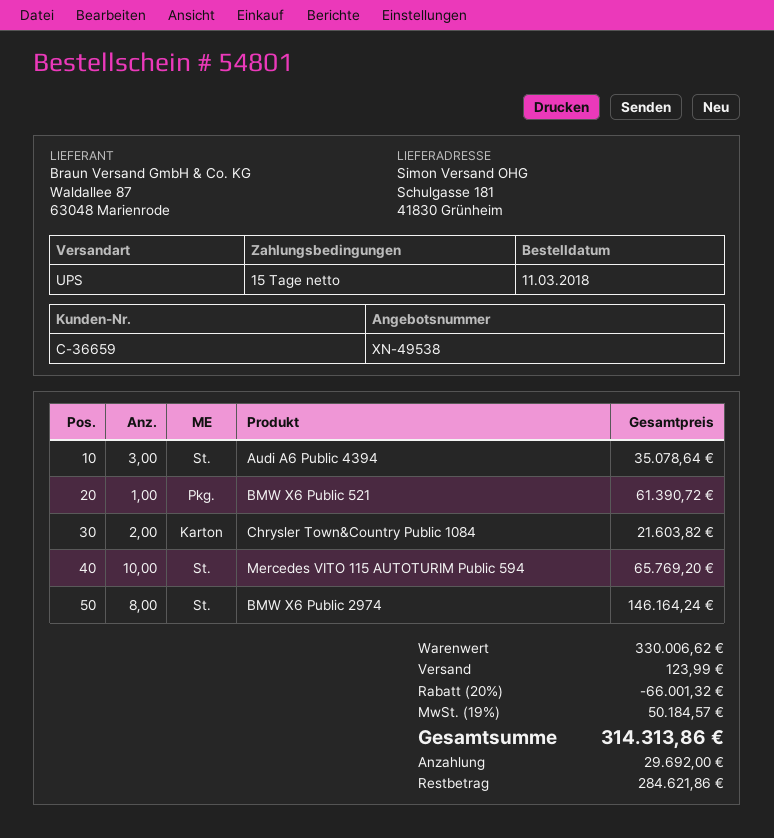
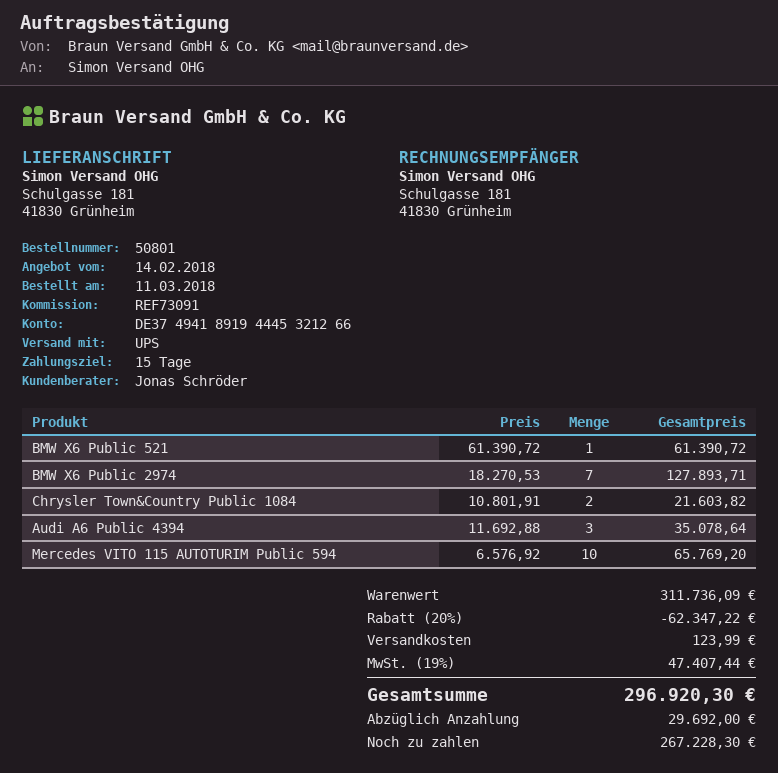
order number: 54801 -> 50801
BMW X6 Public 2974: 8 for 146164.24 -> 7 for 127893.71
subtotal: 330006.62 -> 311736.09
discount: 20% = 66001.32 -> 20% = 62347.22
tax: 19% = 50184.57 -> 19% = 47407.44
total: 314313.86 -> 296920.30
balance: 284621.86 -> 267228.30

